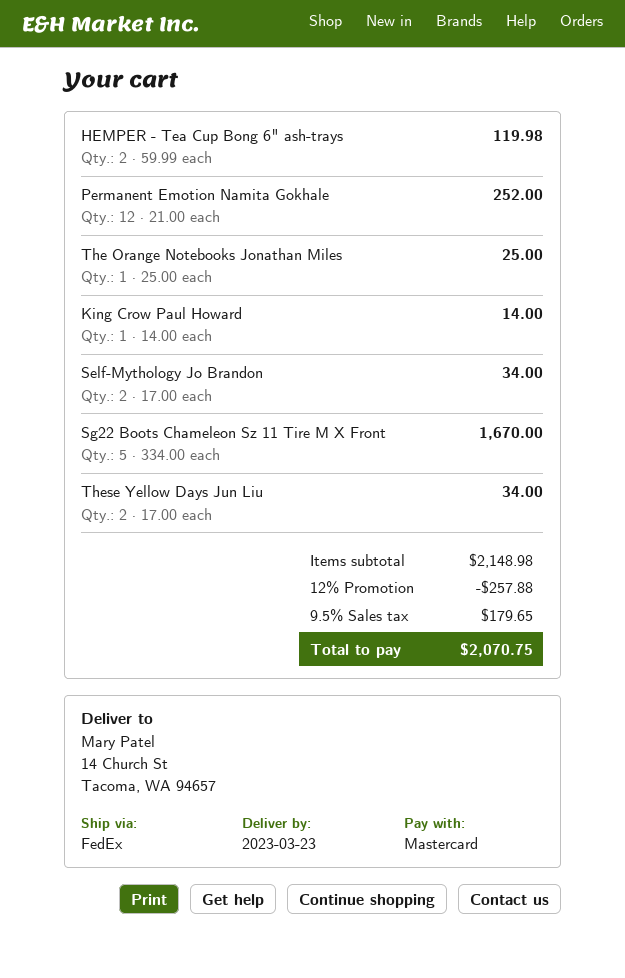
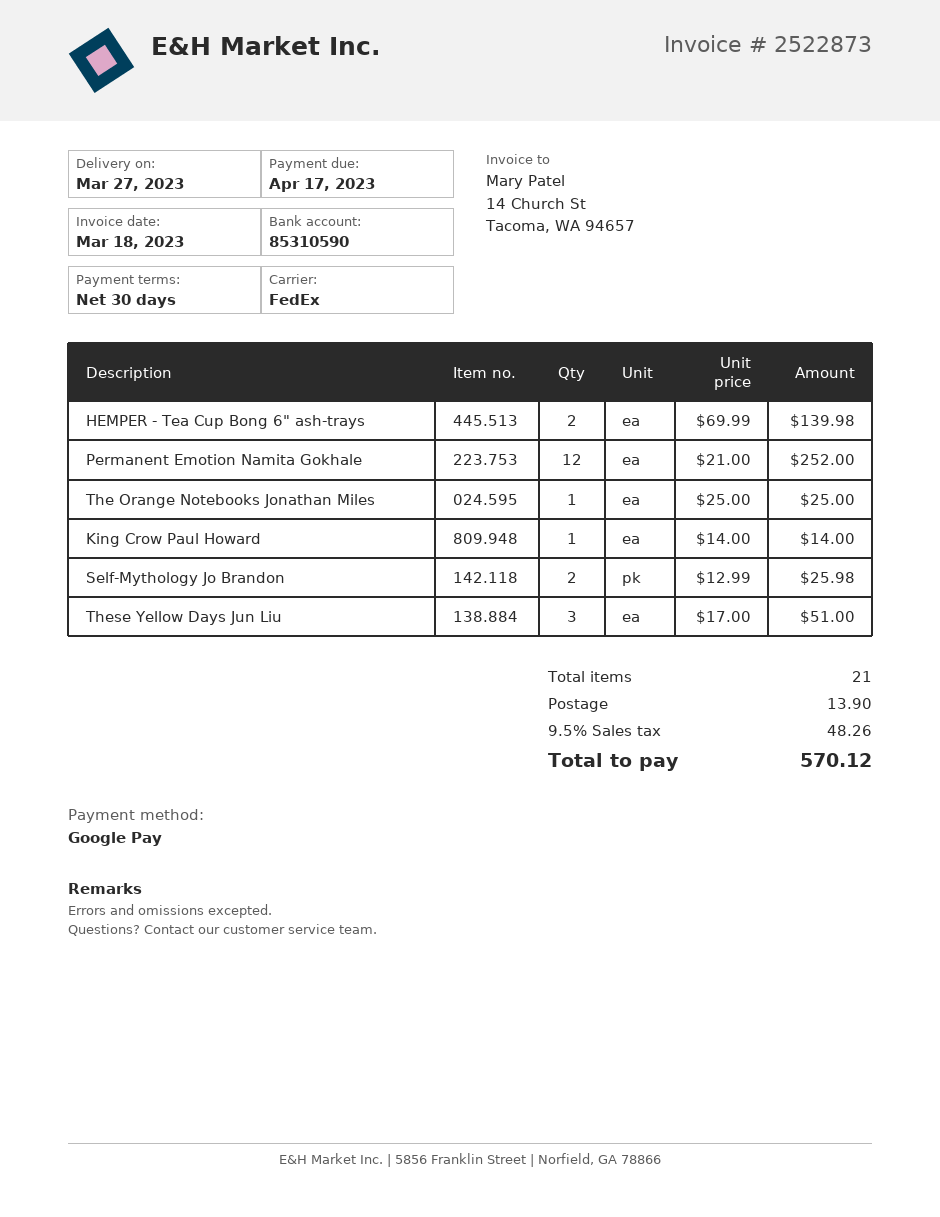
delivery date: 2023-03-23 -> 2023-03-27
payment method: Mastercard -> Google Pay
HEMPER - Tea Cup Bong 6" ash-trays: 2 x 59.99 = 119.98 -> 2 x 69.99 = 139.98
Self-Mythology Jo Brandon: 2 x 17.00 = 34.00 -> 2 x 12.99 = 25.98
Sg22 Boots Chameleon Sz 11 Tire M X Front: 5 x 334.00 = 1670.00 -> none
These Yellow Days Jun Liu: 2 x 17.00 = 34.00 -> 3 x 17.00 = 51.00
discount: 12% = 257.88 -> none
shipping: none -> 13.90
tax: 9.5% = 179.65 -> 9.5% = 48.26
total: 2070.75 -> 570.12

